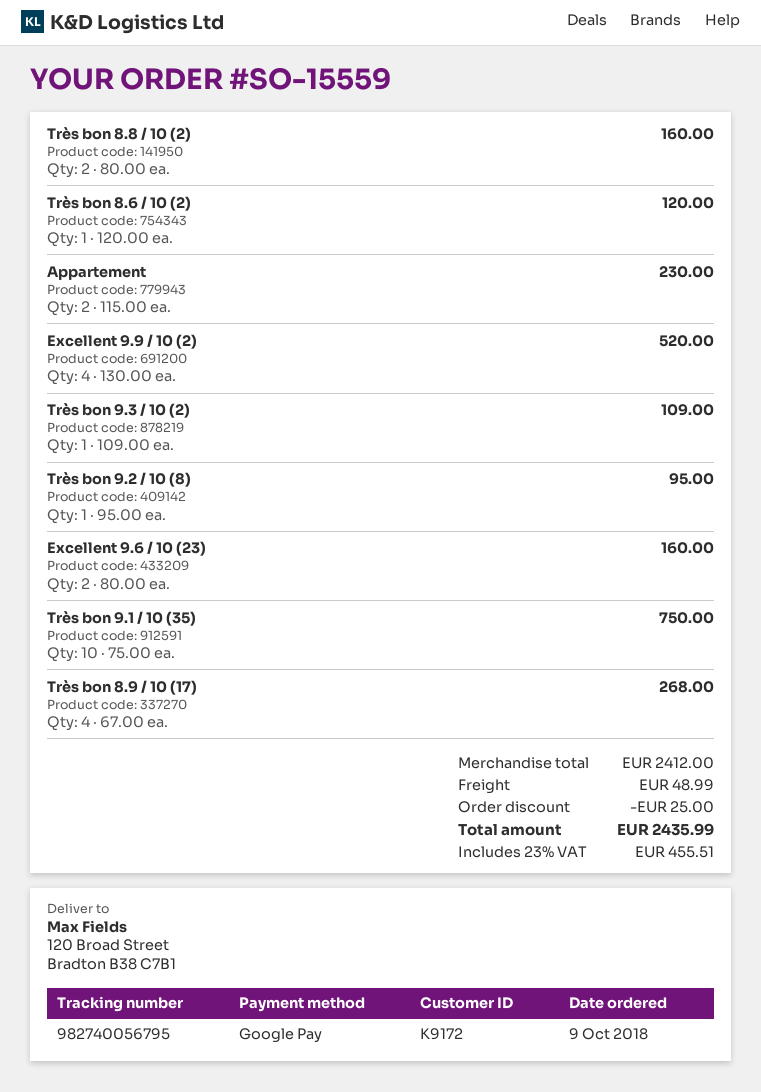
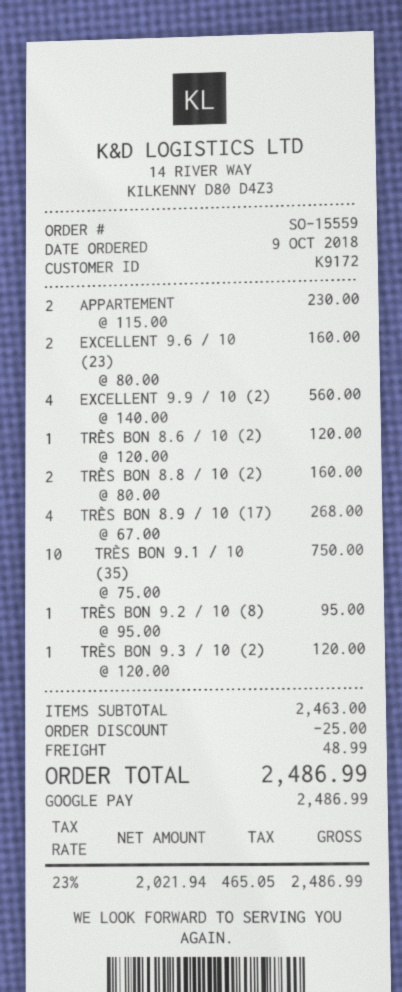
Excellent 9.9 / 10 (2): 4 x 130.00 = 520.00 -> 4 x 140.00 = 560.00
Très bon 9.3 / 10 (2): 1 x 109.00 = 109.00 -> 1 x 120.00 = 120.00
subtotal: 2412.00 -> 2463.00
tax: 23% = 455.51 -> 23% = 465.05
total: 2435.99 -> 2486.99

